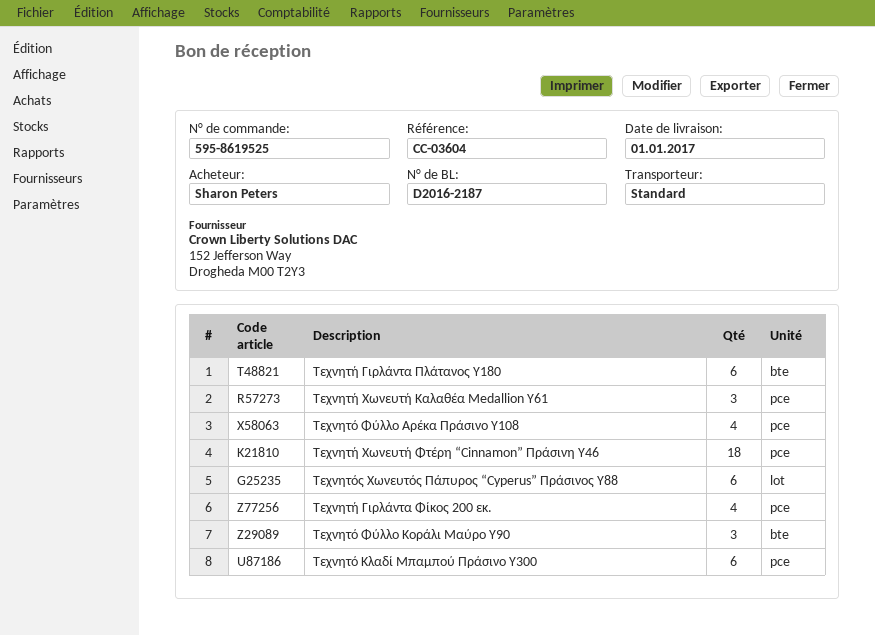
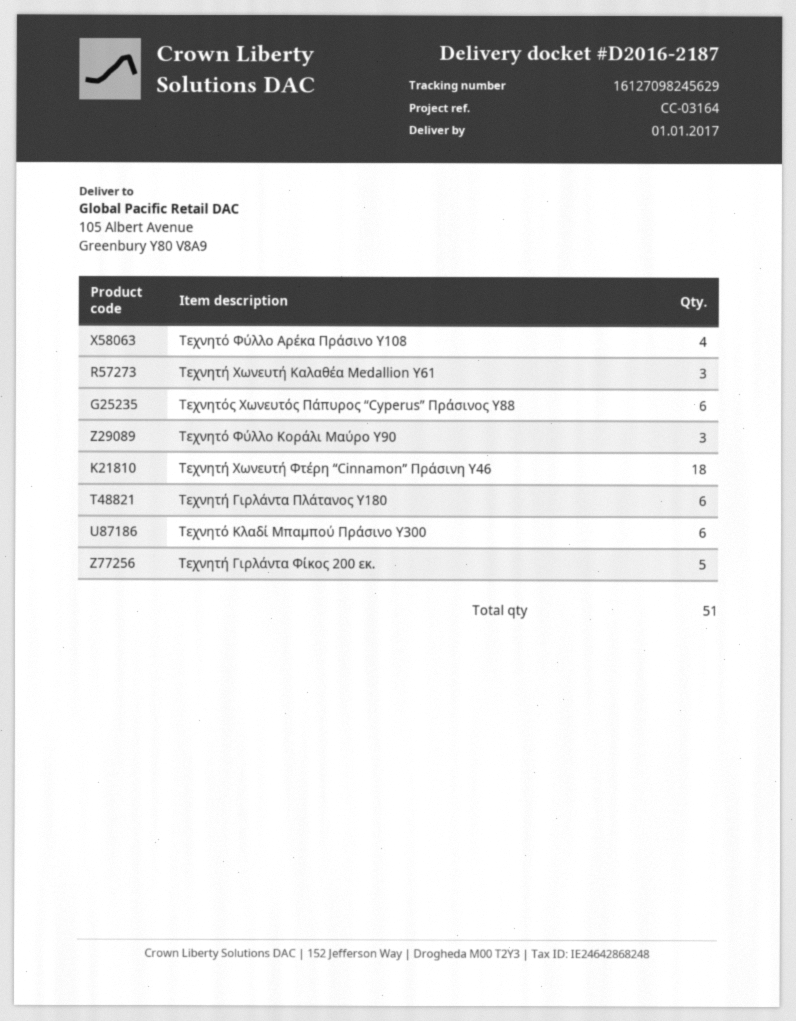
reference: CC-03604 -> CC-03164
Τεχνητή Γιρλάντα Φίκος 200 εκ.: 4 -> 5

